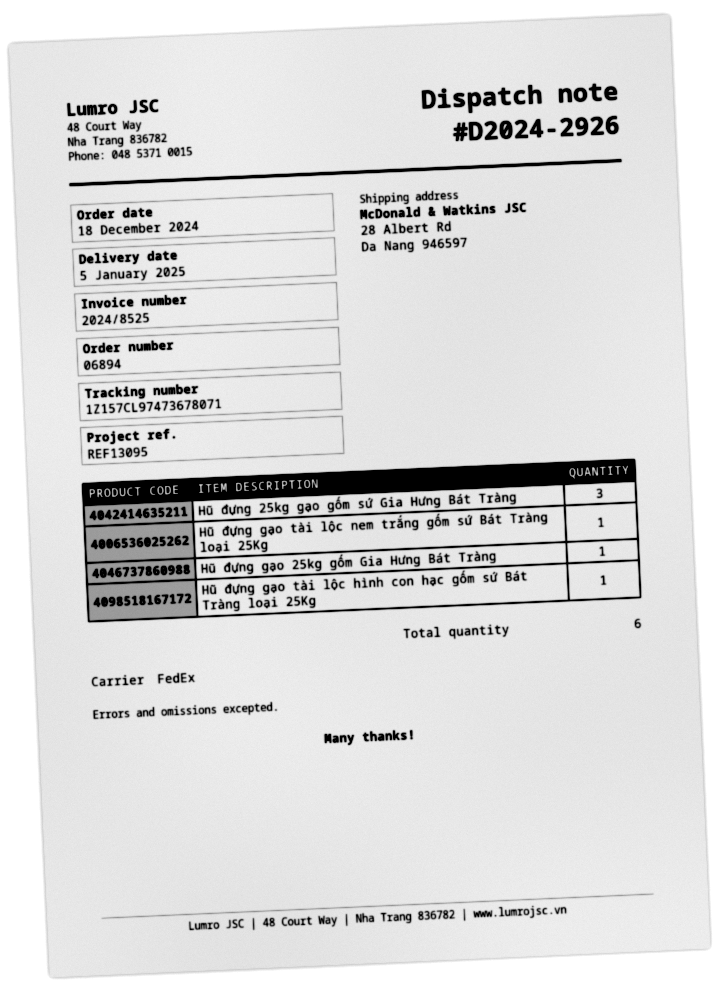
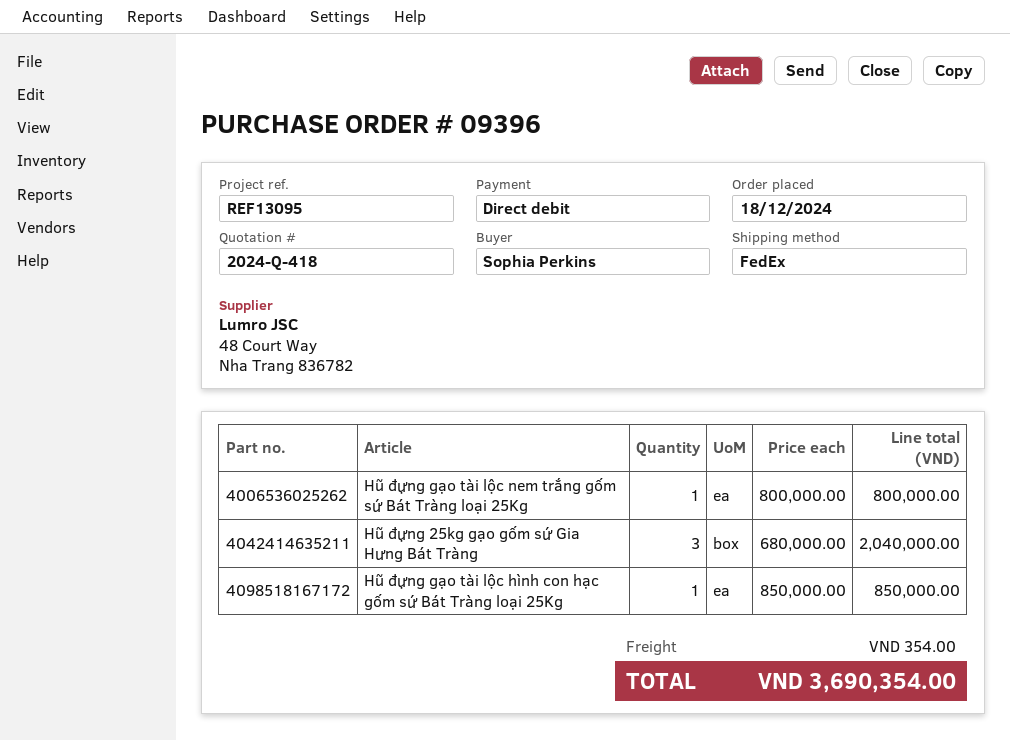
order number: 06894 -> 09396
Hũ đựng gạo 25kg gốm Gia Hưng Bát Tràng: 1 -> none

